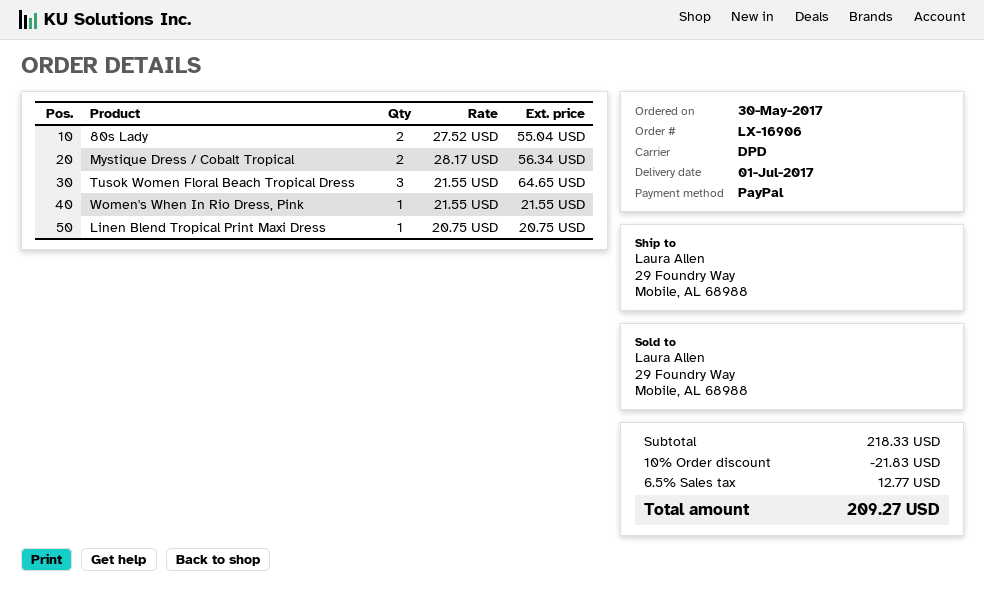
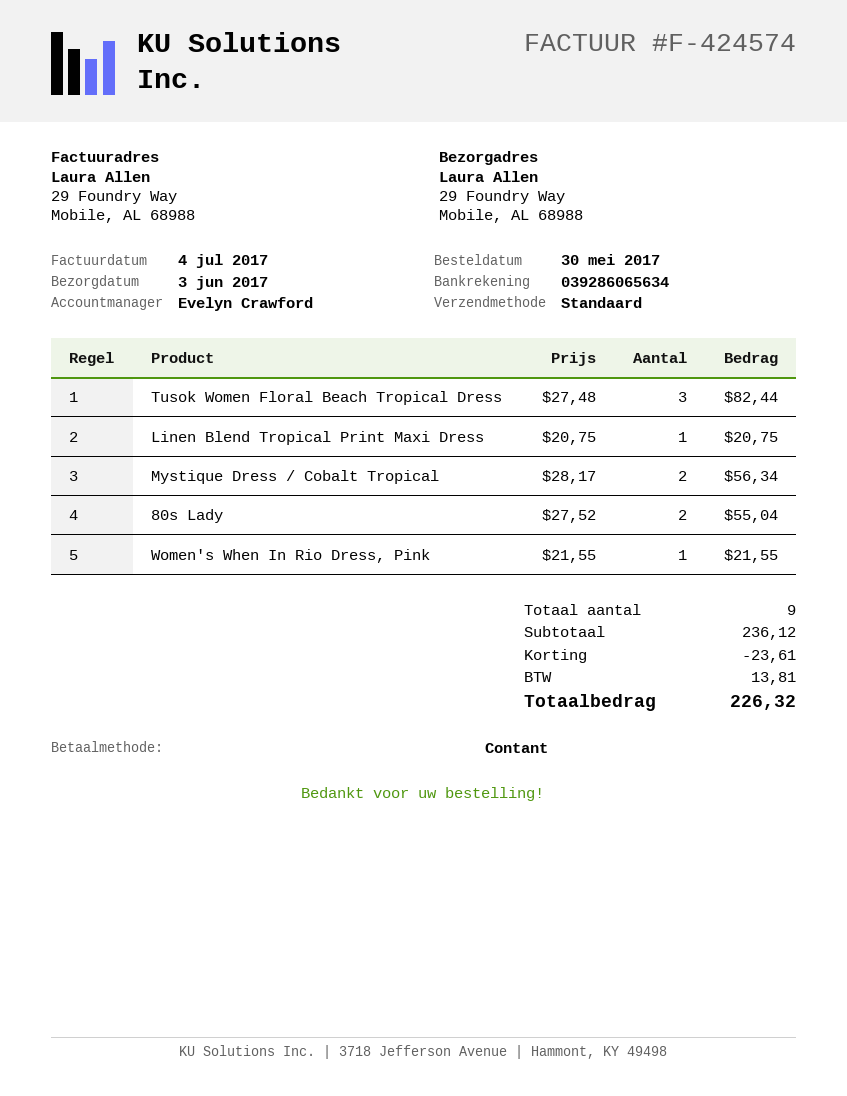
delivery date: 2017-07-01 -> 2017-06-03
payment method: PayPal -> cash
shipping method: DPD -> standard
Tusok Women Floral Beach Tropical Dress: 3 x 21.55 = 64.65 -> 3 x 27.48 = 82.44
subtotal: 218.33 -> 236.12
discount: 21.83 -> 23.61
tax: 12.77 -> 13.81
total: 209.27 -> 226.32

